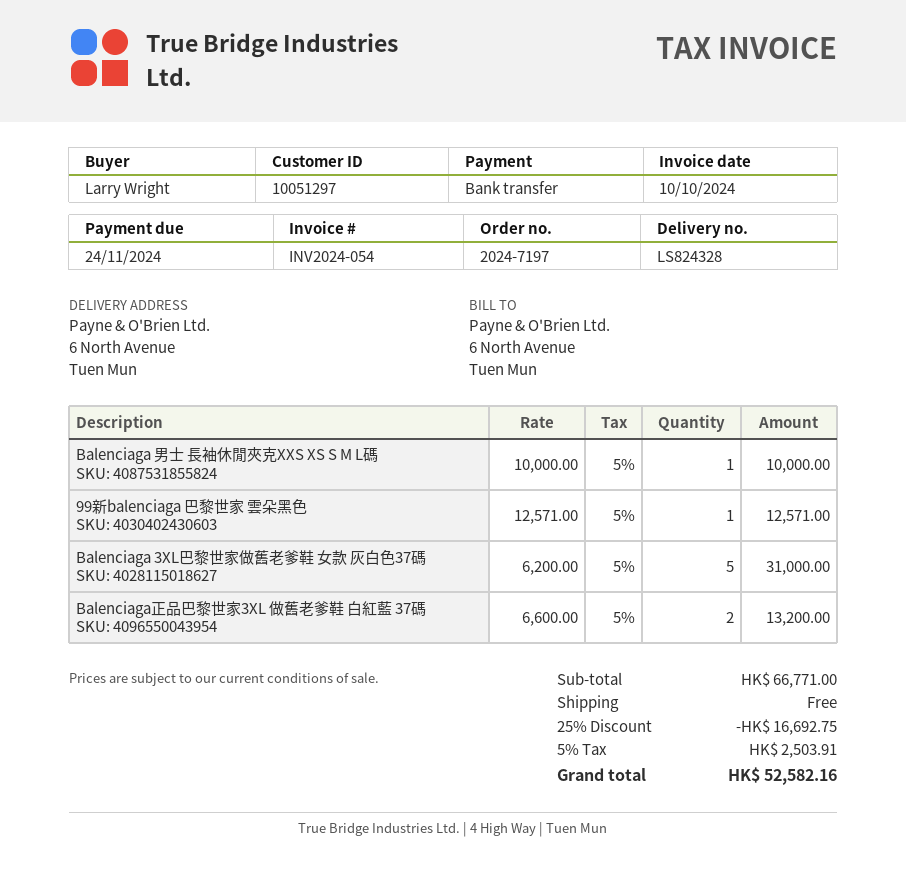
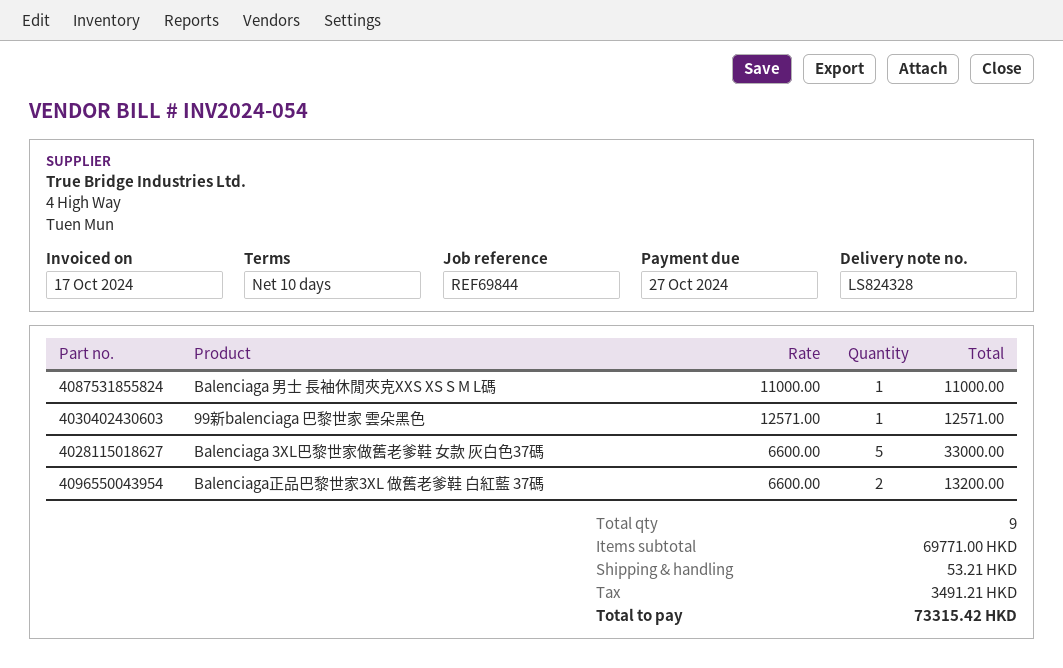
invoice date: 2024-10-10 -> 2024-10-17
due date: 2024-11-24 -> 2024-10-27
Balenciaga 男士 長袖休閒夾克XXS XS S M L碼: 1 x 10000.00 = 10000.00 -> 1 x 11000.00 = 11000.00
Balenciaga 3XL巴黎世家做舊老爹鞋 女款 灰白色37碼: 5 x 6200.00 = 31000.00 -> 5 x 6600.00 = 33000.00
subtotal: 66771.00 -> 69771.00
discount: 25% = 16692.75 -> none
shipping: 0.00 -> 53.21
tax: 2503.91 -> 3491.21
total: 52582.16 -> 73315.42

